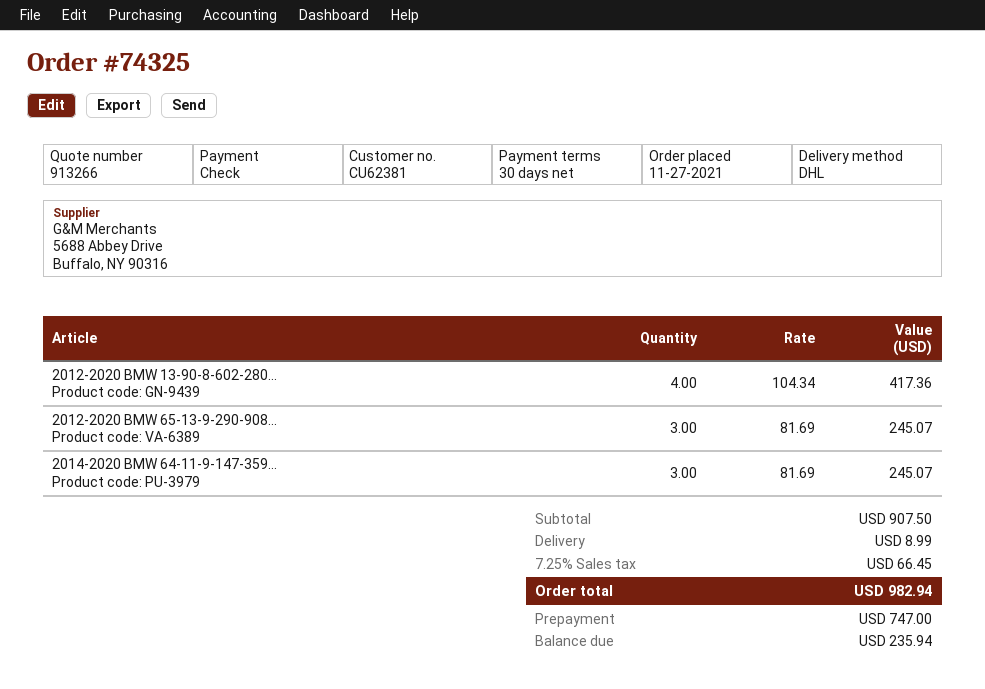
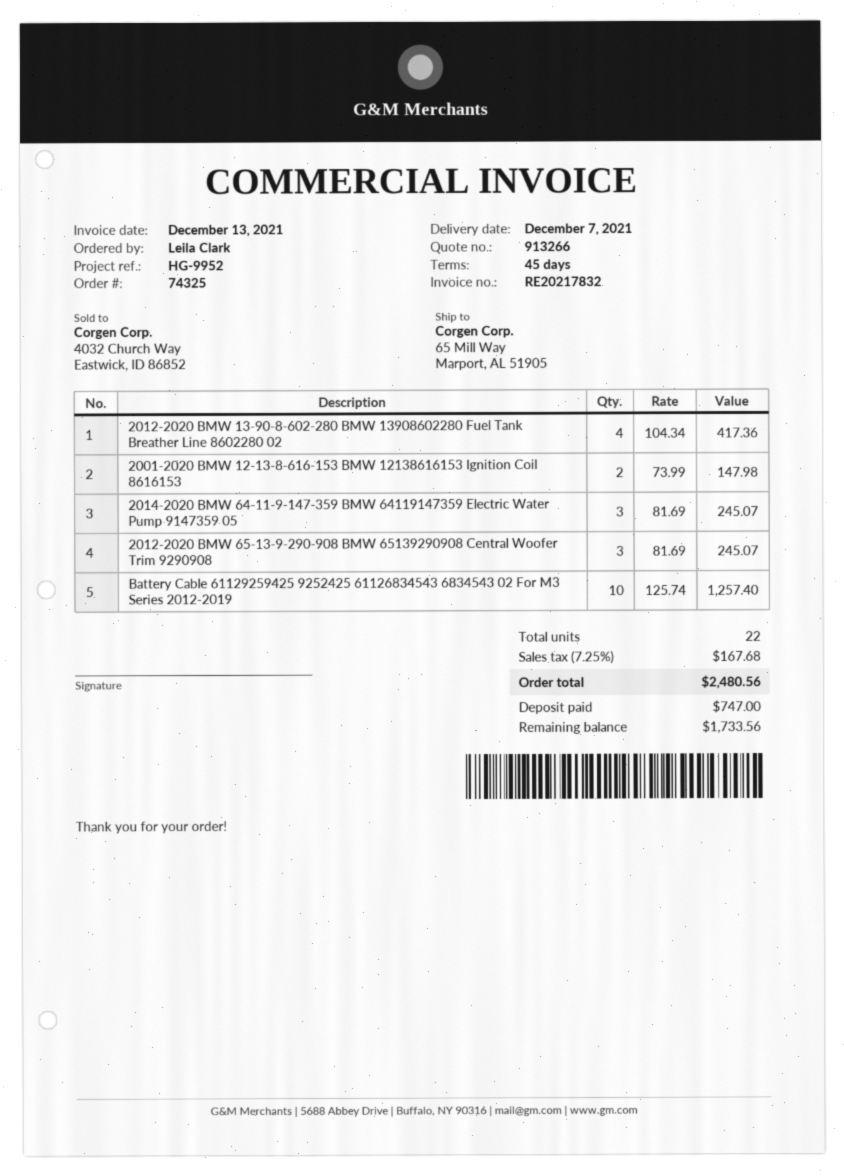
payment terms: 30 days -> 45 days
2001-2020 BMW 12-13-8-616-153 BMW 12138616153 Ignition Coil 8616153: none -> 2 x 73.99 = 147.98
Battery Cable 61129259425 9252425 61126834543 6834543 02 For M3 Series 2012‐2019: none -> 10 x 125.74 = 1257.40
shipping: 8.99 -> none
tax: 7.25% = 66.45 -> 7.25% = 167.68
total: 982.94 -> 2480.56
balance: 235.94 -> 1733.56

